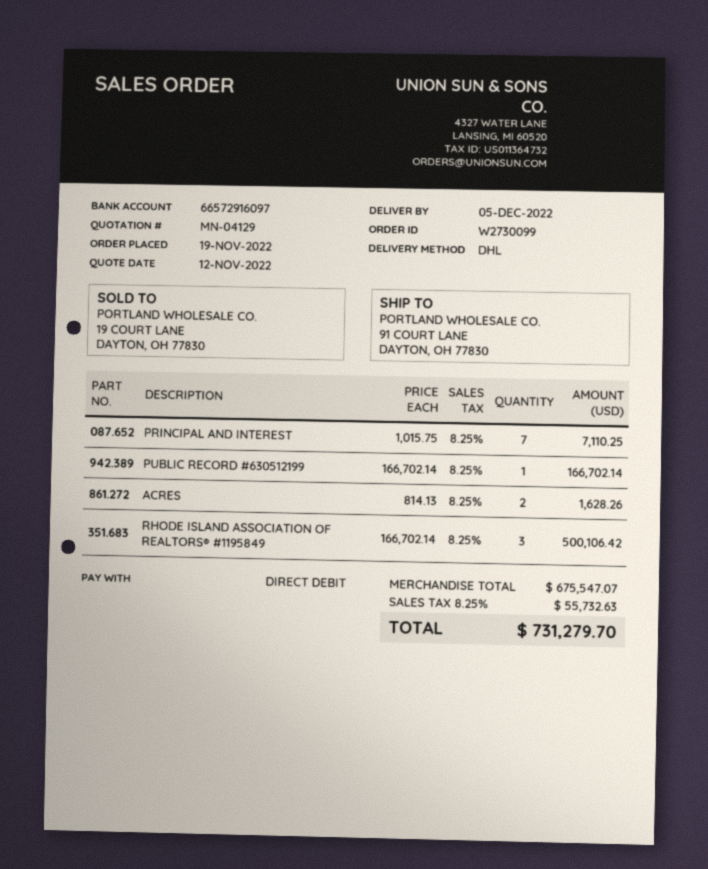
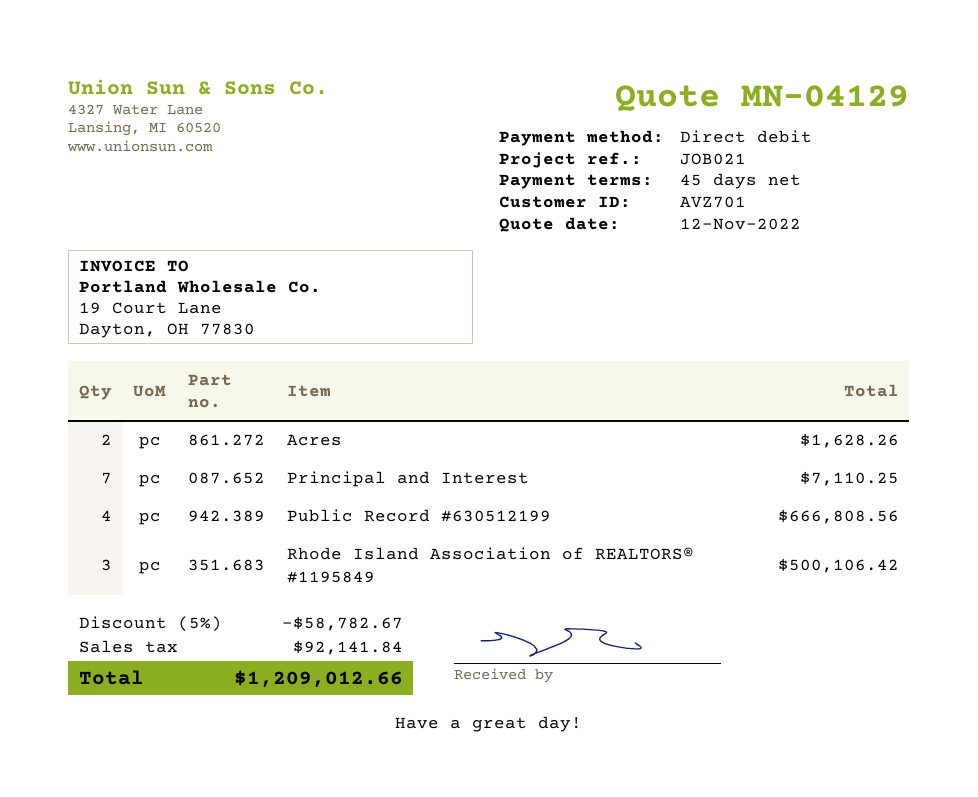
PUBLIC RECORD #630512199: 1 for 166702.14 -> 4 for 666808.56
discount: none -> 5% = 58782.67
tax: 55732.63 -> 92141.84
total: 731279.70 -> 1209012.66

